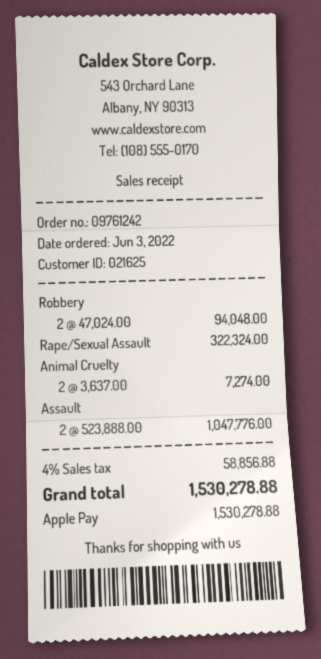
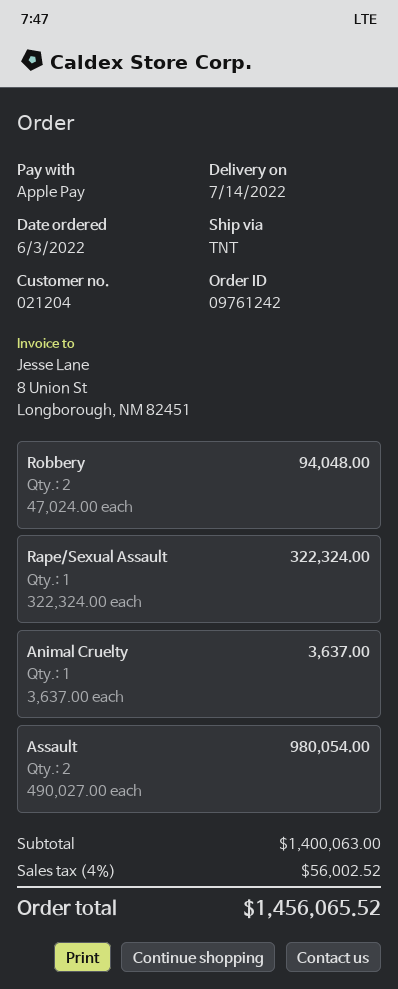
customer number: 021625 -> 021204
Animal Cruelty: 2 x 3637.00 = 7274.00 -> 1 x 3637.00 = 3637.00
Assault: 2 x 523888.00 = 1047776.00 -> 2 x 490027.00 = 980054.00
tax: 4% = 58856.88 -> 4% = 56002.52
total: 1530278.88 -> 1456065.52

